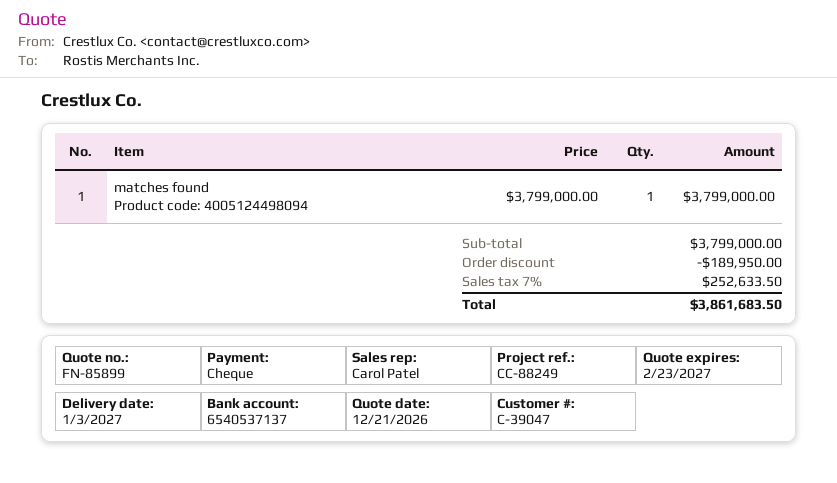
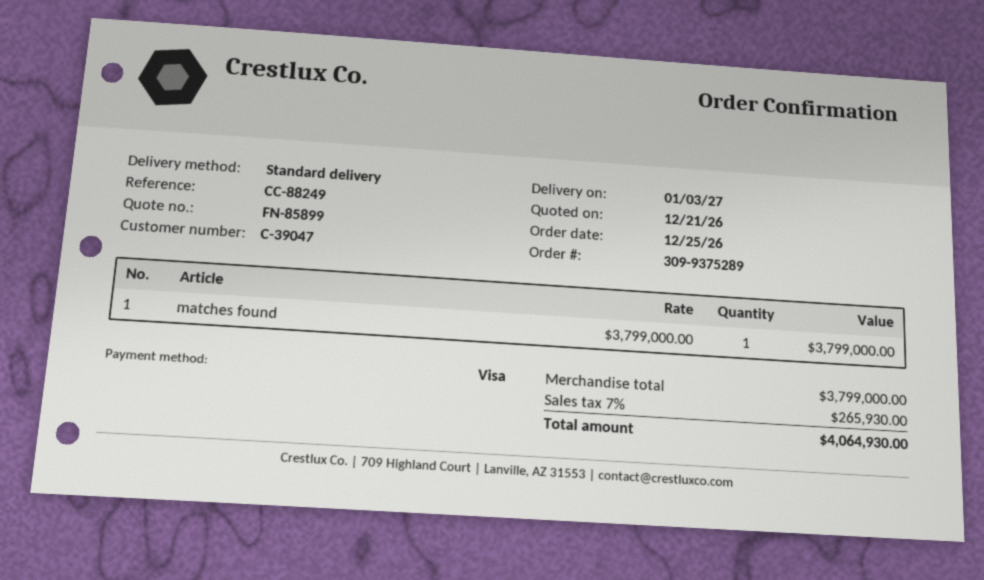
payment method: cheque -> Visa
discount: 189950.00 -> none
tax: 7% = 252633.50 -> 7% = 265930.00
total: 3861683.50 -> 4064930.00

